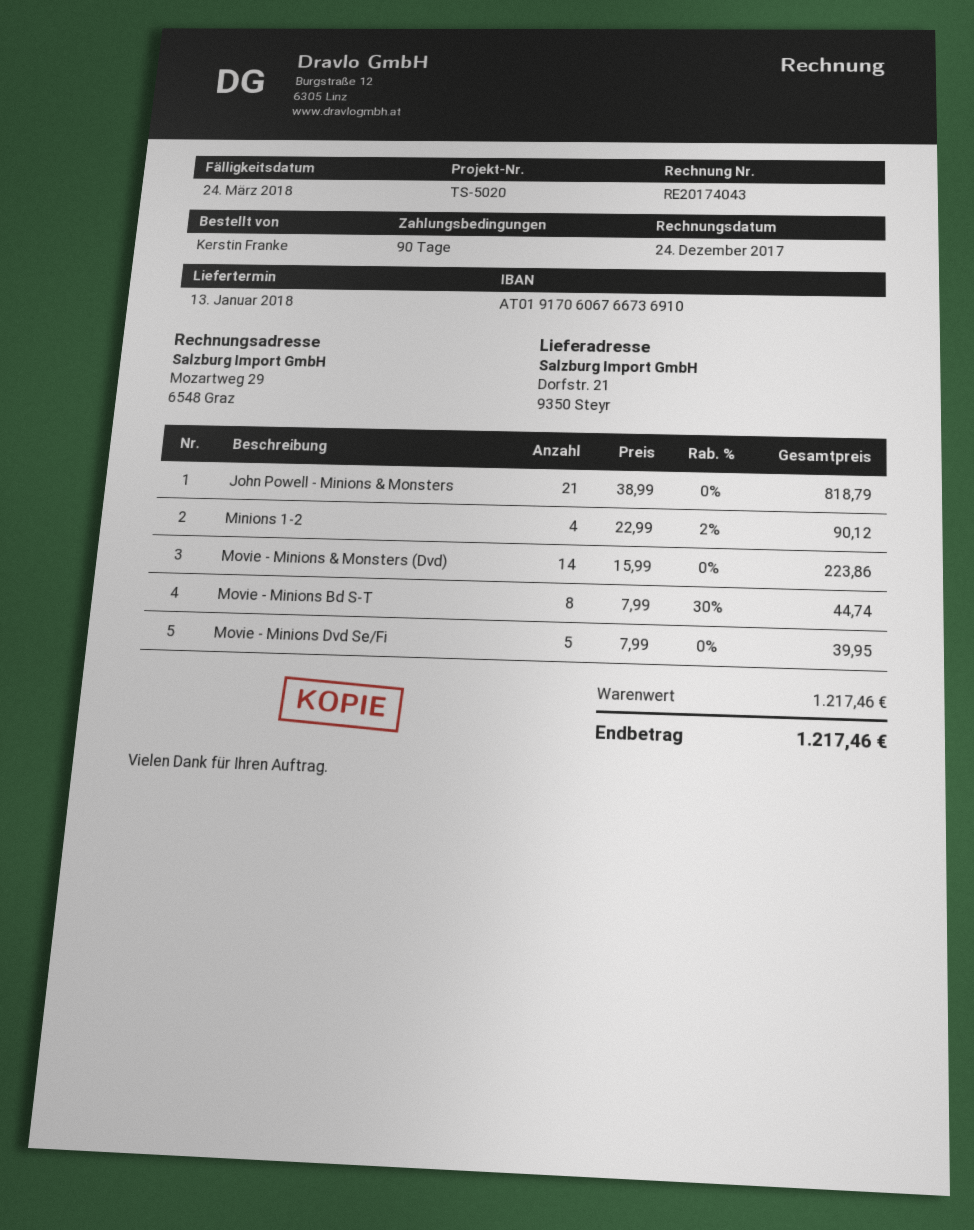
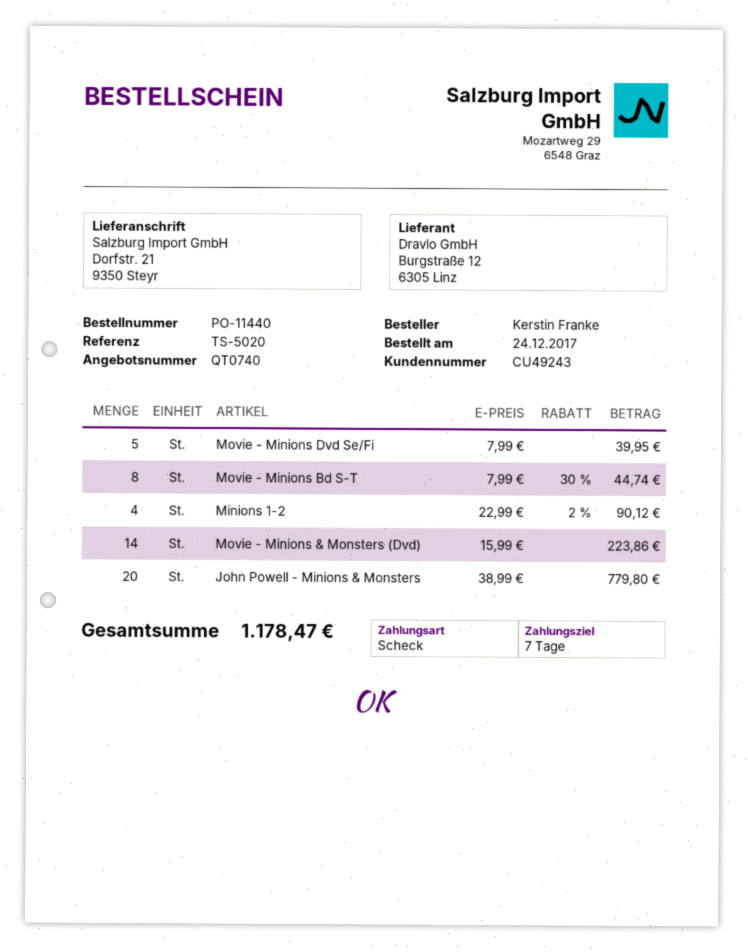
payment terms: 90 days -> 7 days
John Powell - Minions & Monsters: 21 x 38.99 = 818.79 -> 20 x 38.99 = 779.80
total: 1217.46 -> 1178.47

